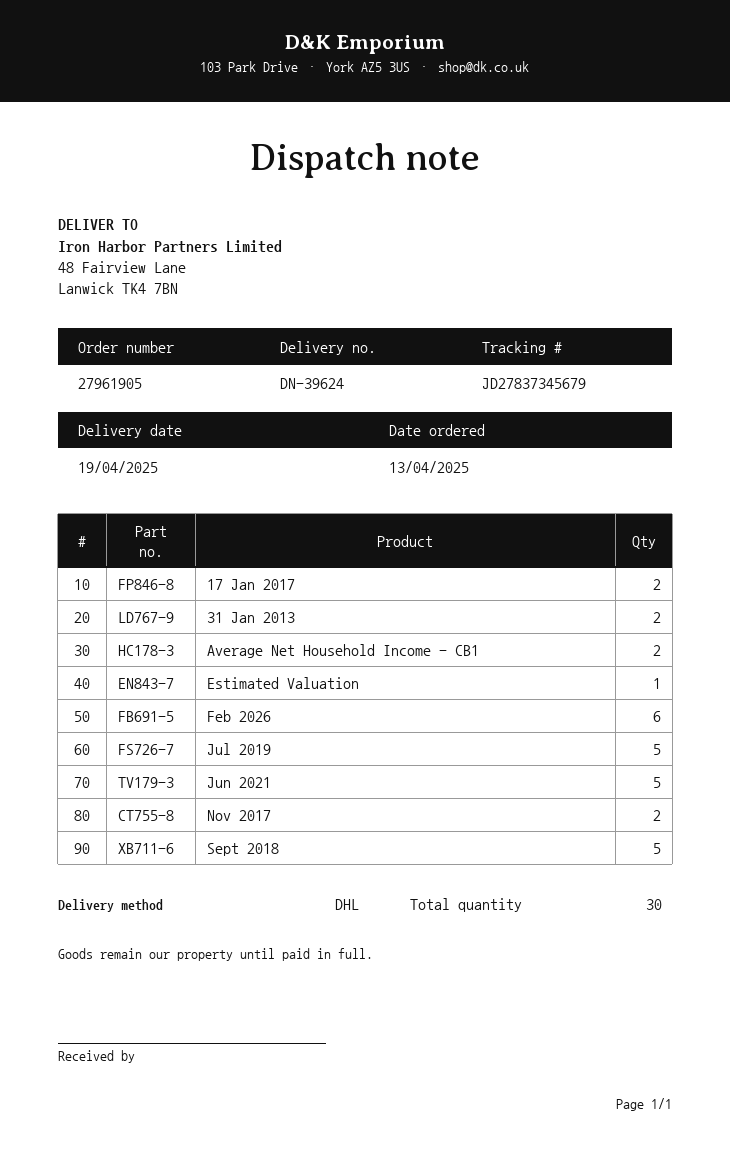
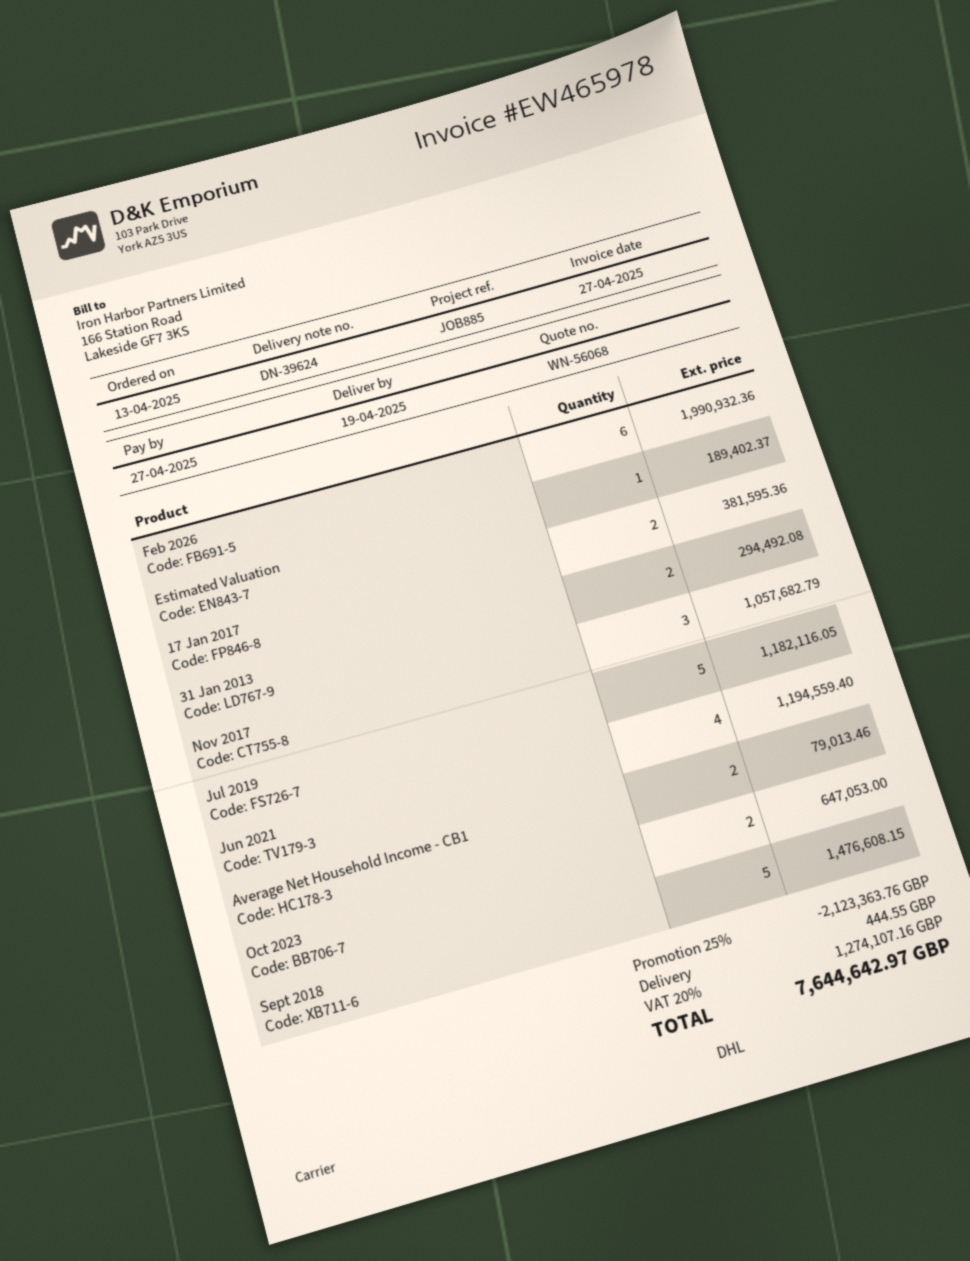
Jun 2021: 5 -> 4
Nov 2017: 2 -> 3
Oct 2023: none -> 2

